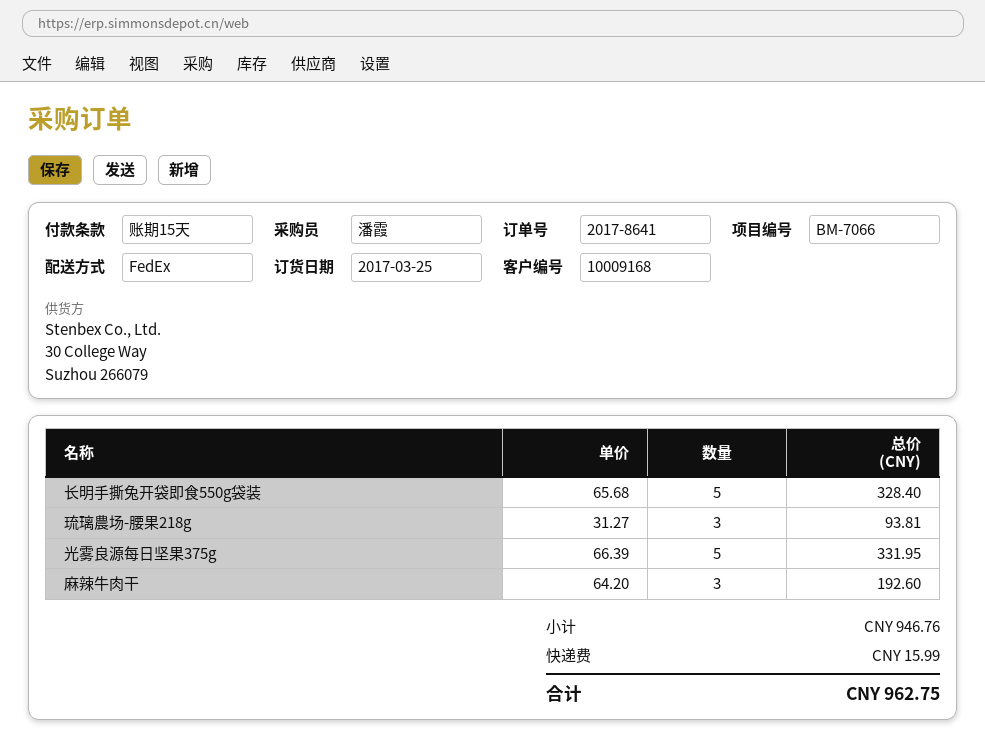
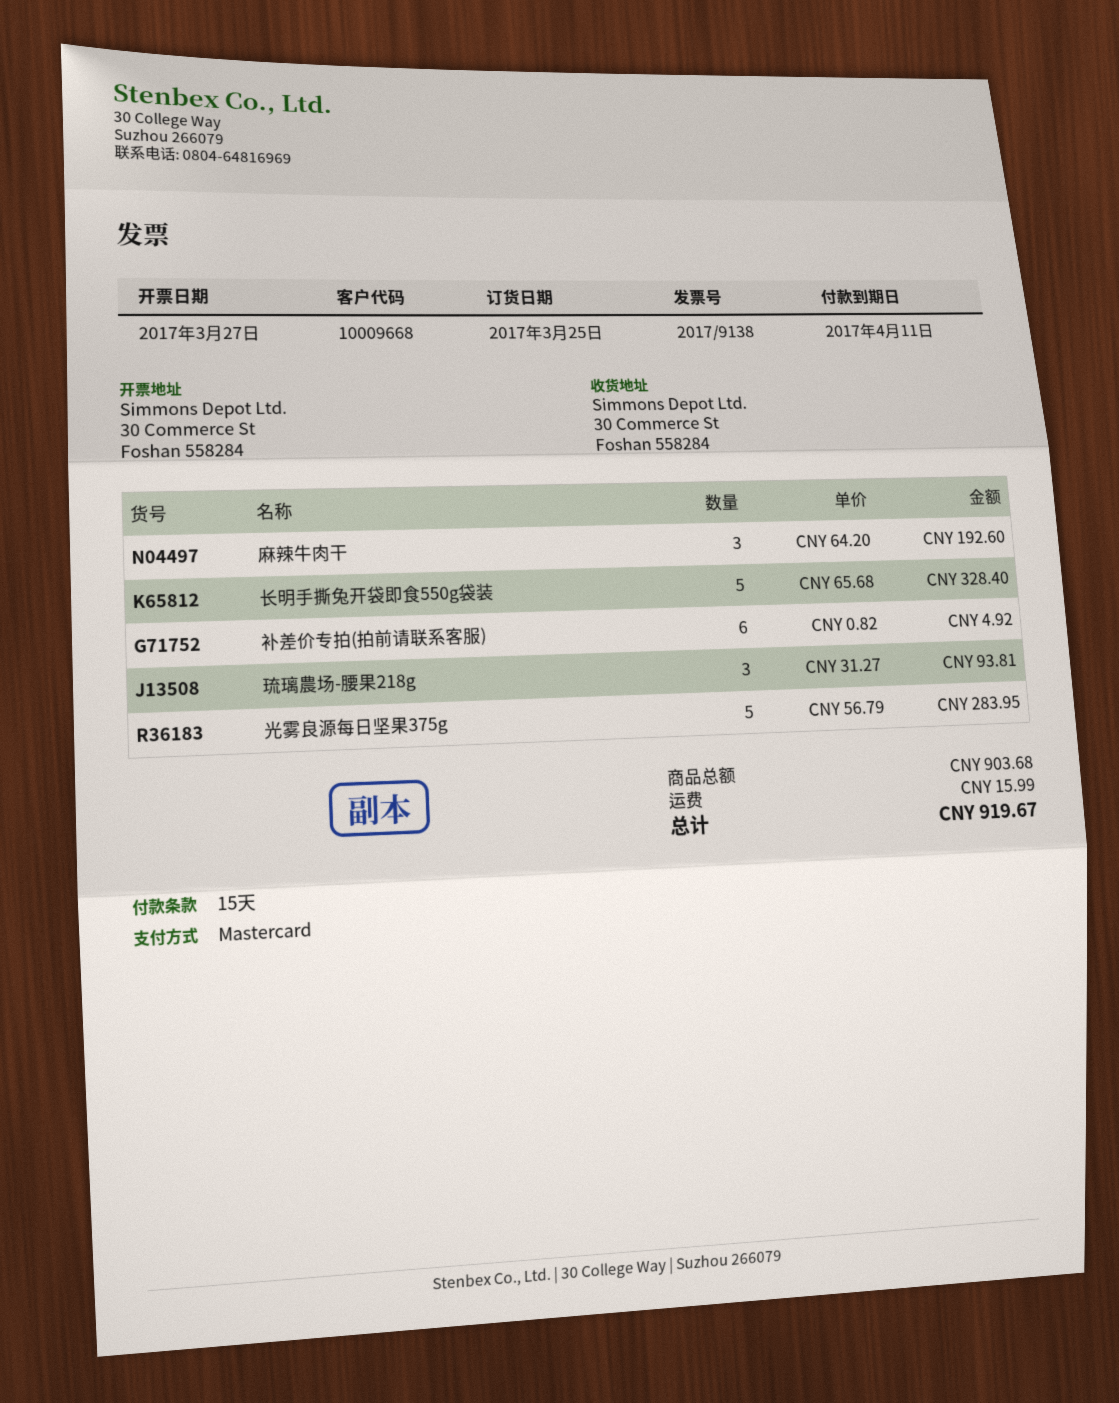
customer number: 10009168 -> 10009668
光雾良源每日坚果375g: 5 x 66.39 = 331.95 -> 5 x 56.79 = 283.95
补差价专拍(拍前请联系客服): none -> 6 x 0.82 = 4.92
subtotal: 946.76 -> 903.68
total: 962.75 -> 919.67

